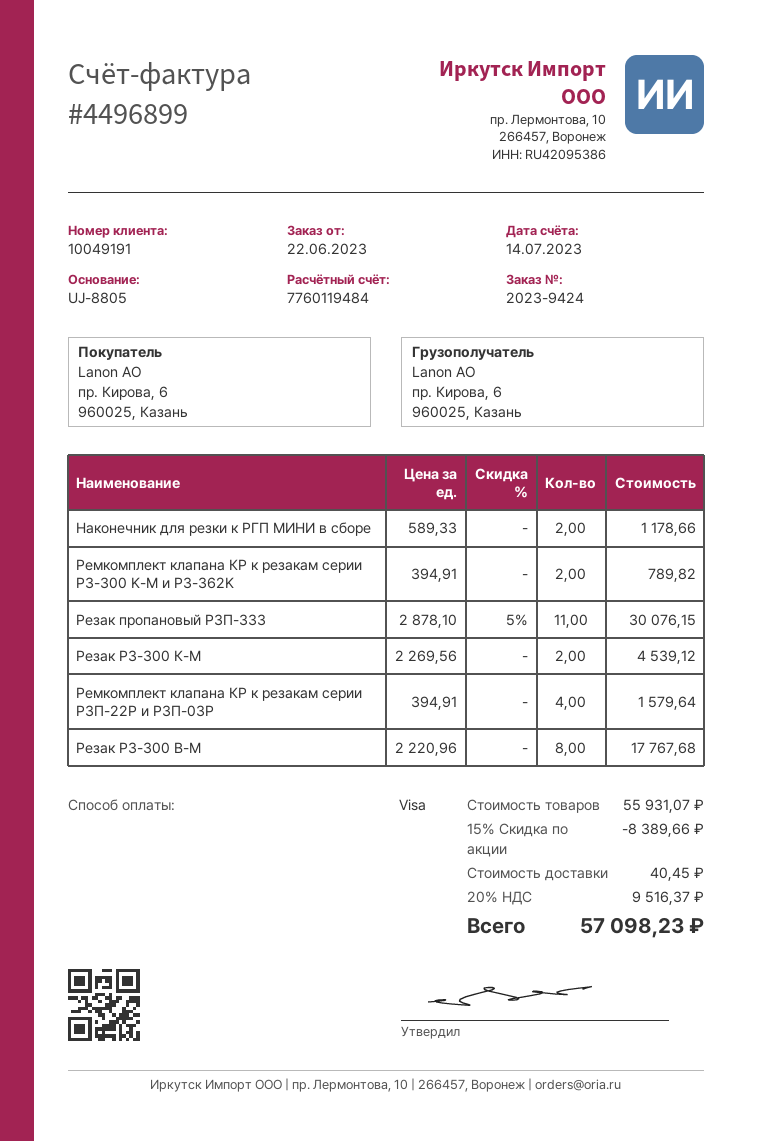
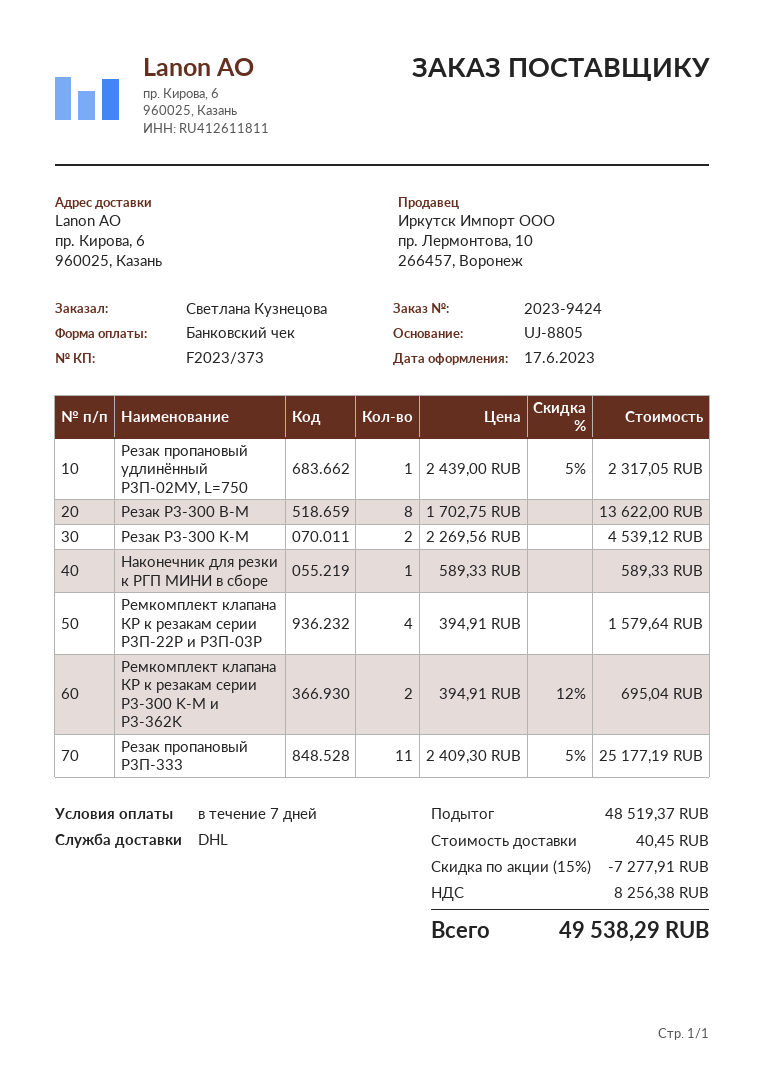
order date: 2023-06-22 -> 2023-06-17
payment method: Visa -> cheque
Наконечник для резки к РГП МИНИ в сборе: 2 x 589.33 = 1178.66 -> 1 x 589.33 = 589.33
Ремкомплект клапана КР к резакам серии Р3-300 K-М и P3-362K: 2 x 394.91 = 789.82 -> 2 x 394.91 - 12% = 695.04
Резак пропановый Р3П-333: 11 x 2878.10 - 5% = 30076.15 -> 11 x 2409.30 - 5% = 25177.19
Резак Р3-300 В-М: 8 x 2220.96 = 17767.68 -> 8 x 1702.75 = 13622.00
Резак пропановый удлинённый Р3П-02MУ, L=750: none -> 1 x 2439.00 - 5% = 2317.05
subtotal: 55931.07 -> 48519.37
discount: 15% = 8389.66 -> 15% = 7277.91
tax: 9516.37 -> 8256.38
total: 57098.23 -> 49538.29

